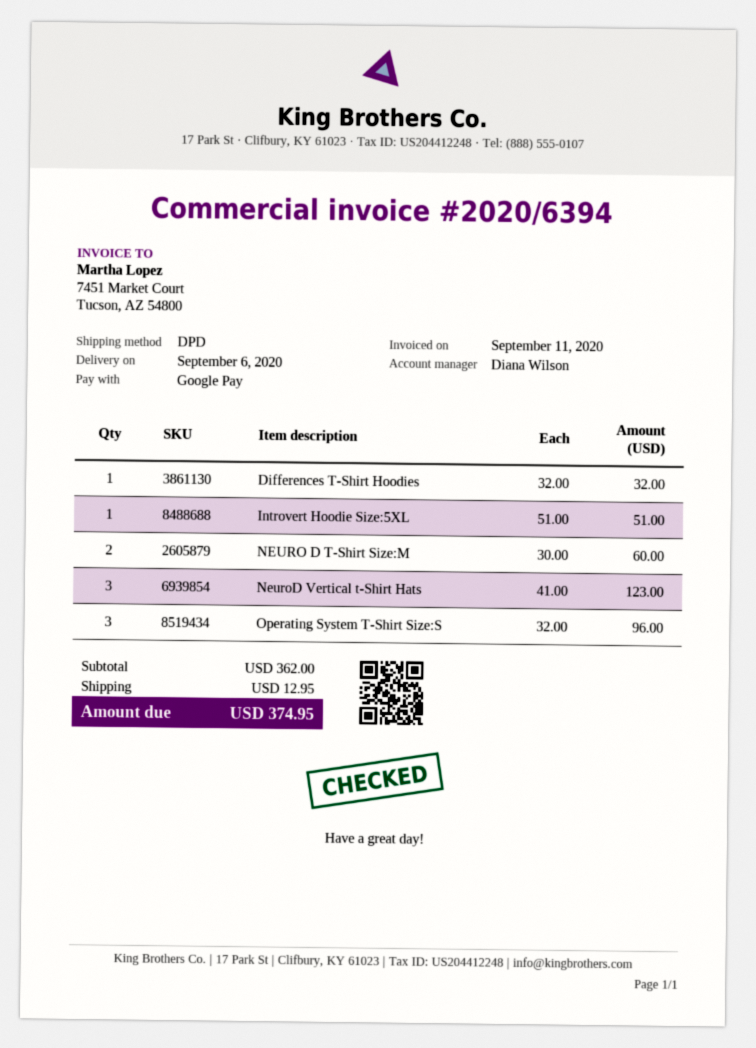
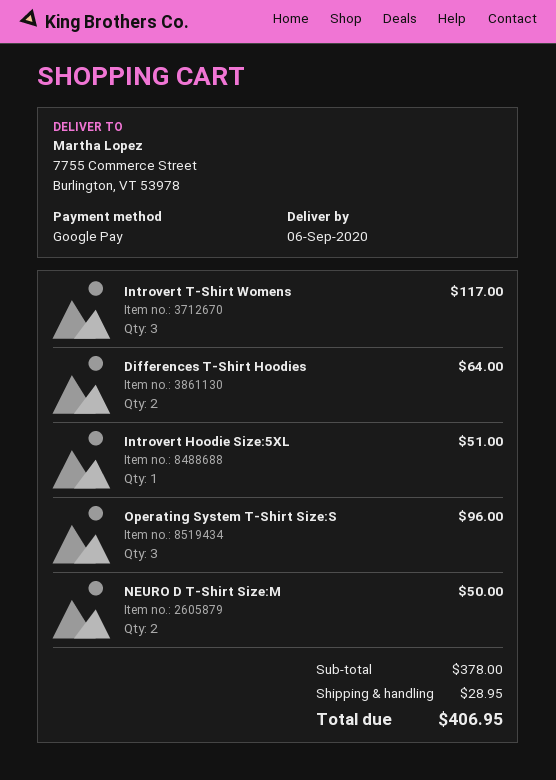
Differences T-Shirt Hoodies: 1 for 32.00 -> 2 for 64.00
NEURO D T-Shirt Size:M: 2 for 60.00 -> 2 for 50.00
NeuroD Vertical t-Shirt Hats: 3 for 123.00 -> none
Introvert T-Shirt Womens: none -> 3 for 117.00
subtotal: 362.00 -> 378.00
shipping: 12.95 -> 28.95
total: 374.95 -> 406.95

